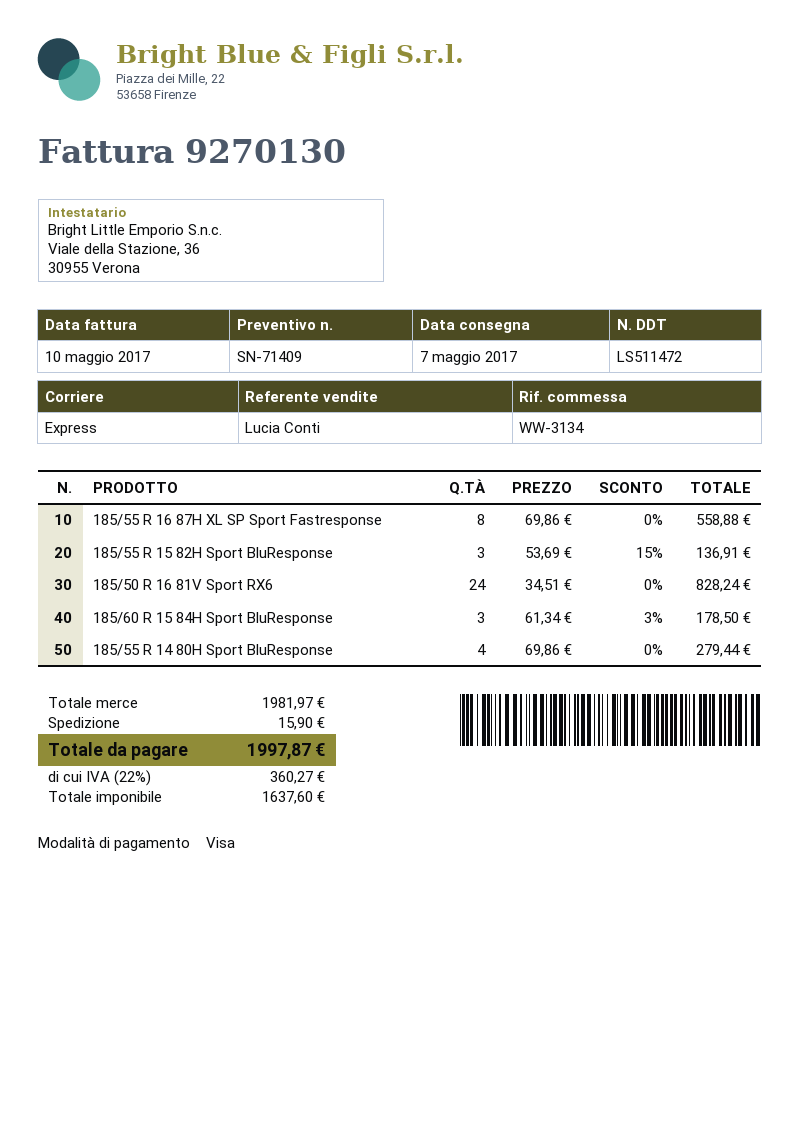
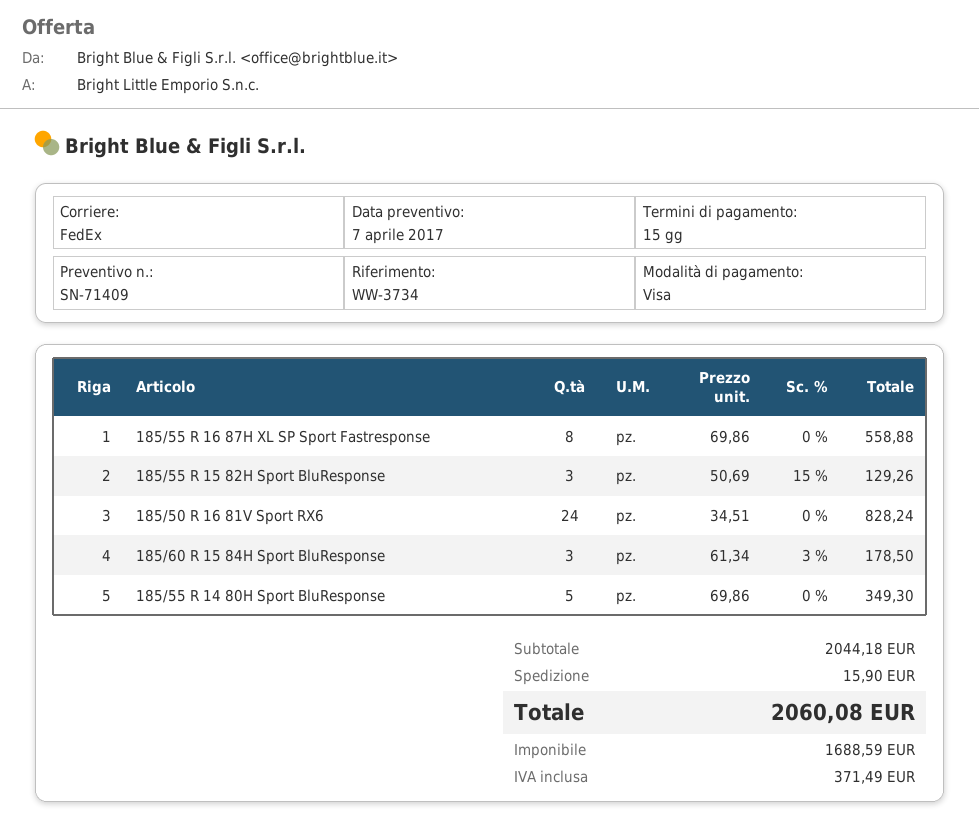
reference: WW-3134 -> WW-3734
shipping method: express -> FedEx
185/55 R 15 82H Sport BluResponse: 3 x 53.69 - 15% = 136.91 -> 3 x 50.69 - 15% = 129.26
185/55 R 14 80H Sport BluResponse: 4 x 69.86 = 279.44 -> 5 x 69.86 = 349.30
subtotal: 1981.97 -> 2044.18
net: 1637.60 -> 1688.59
tax: 360.27 -> 371.49
total: 1997.87 -> 2060.08

